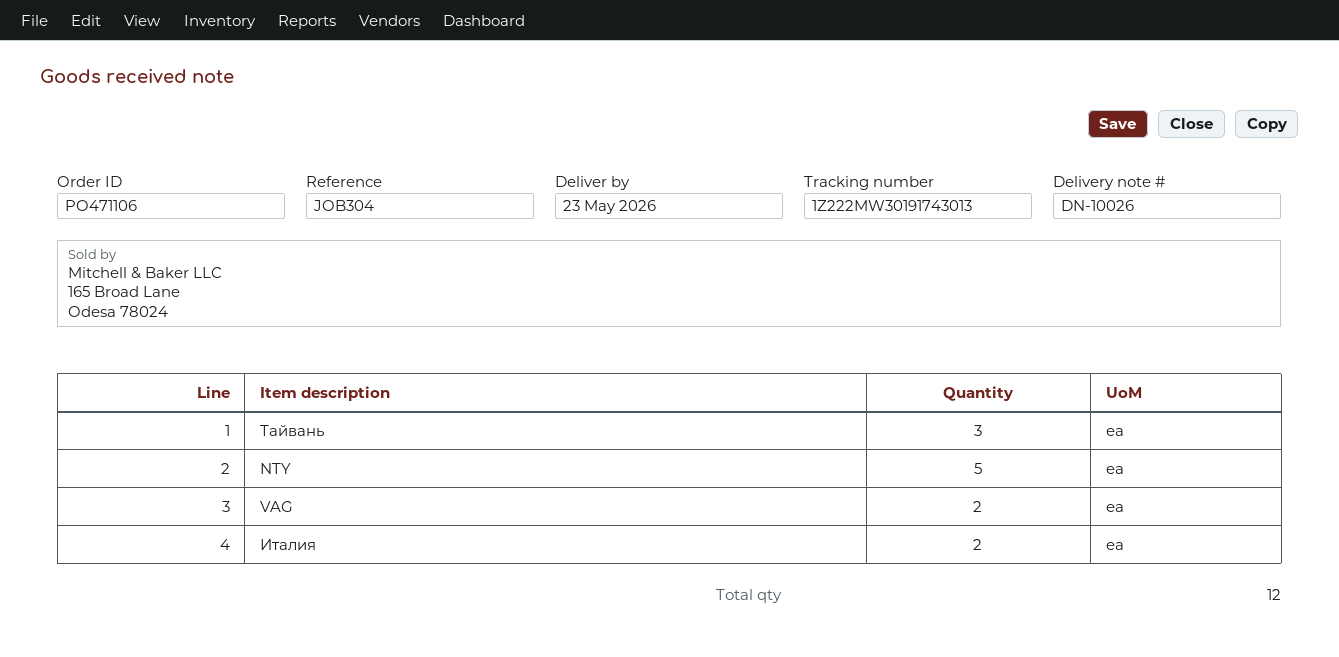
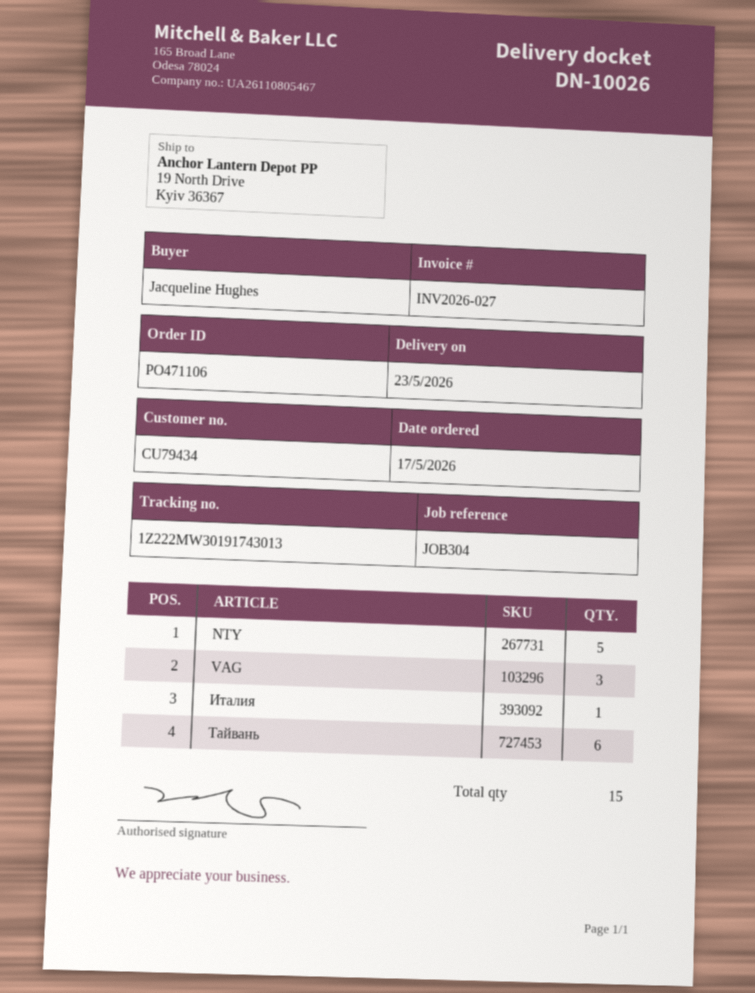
Тайвань: 3 -> 6
VAG: 2 -> 3
Италия: 2 -> 1
total quantity: 12 -> 15

